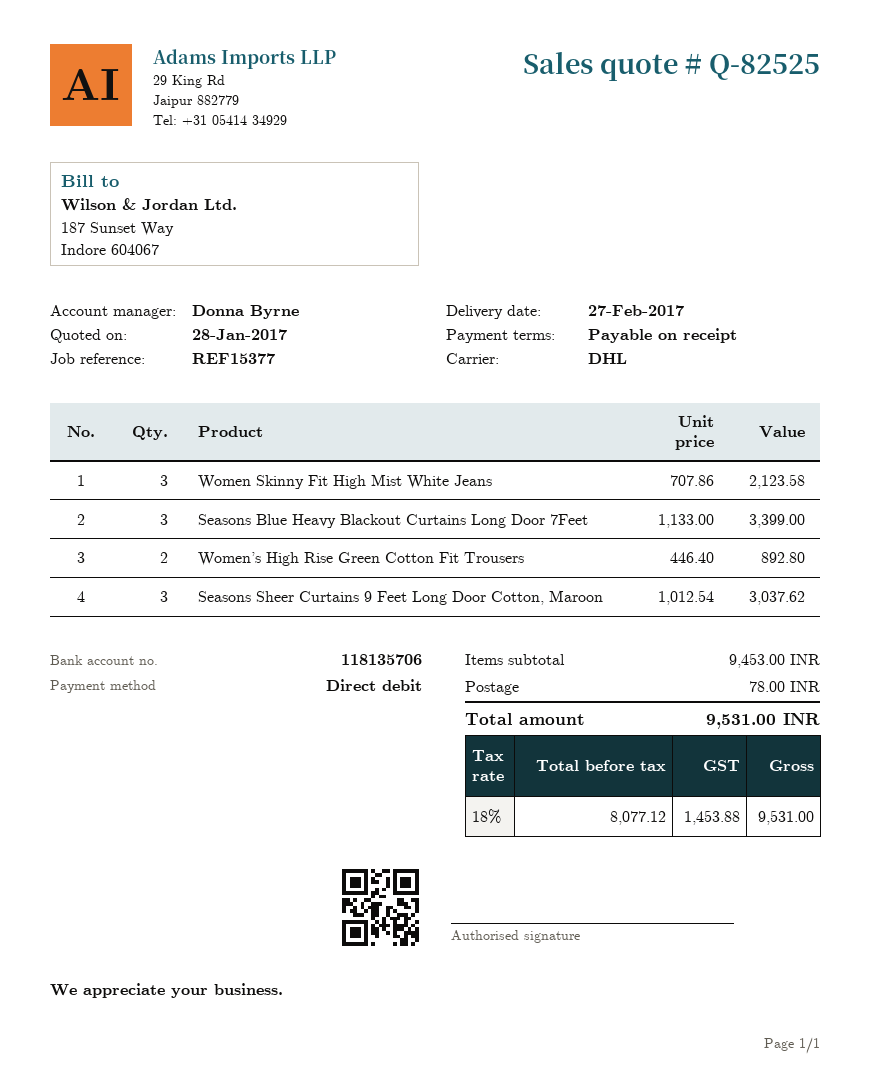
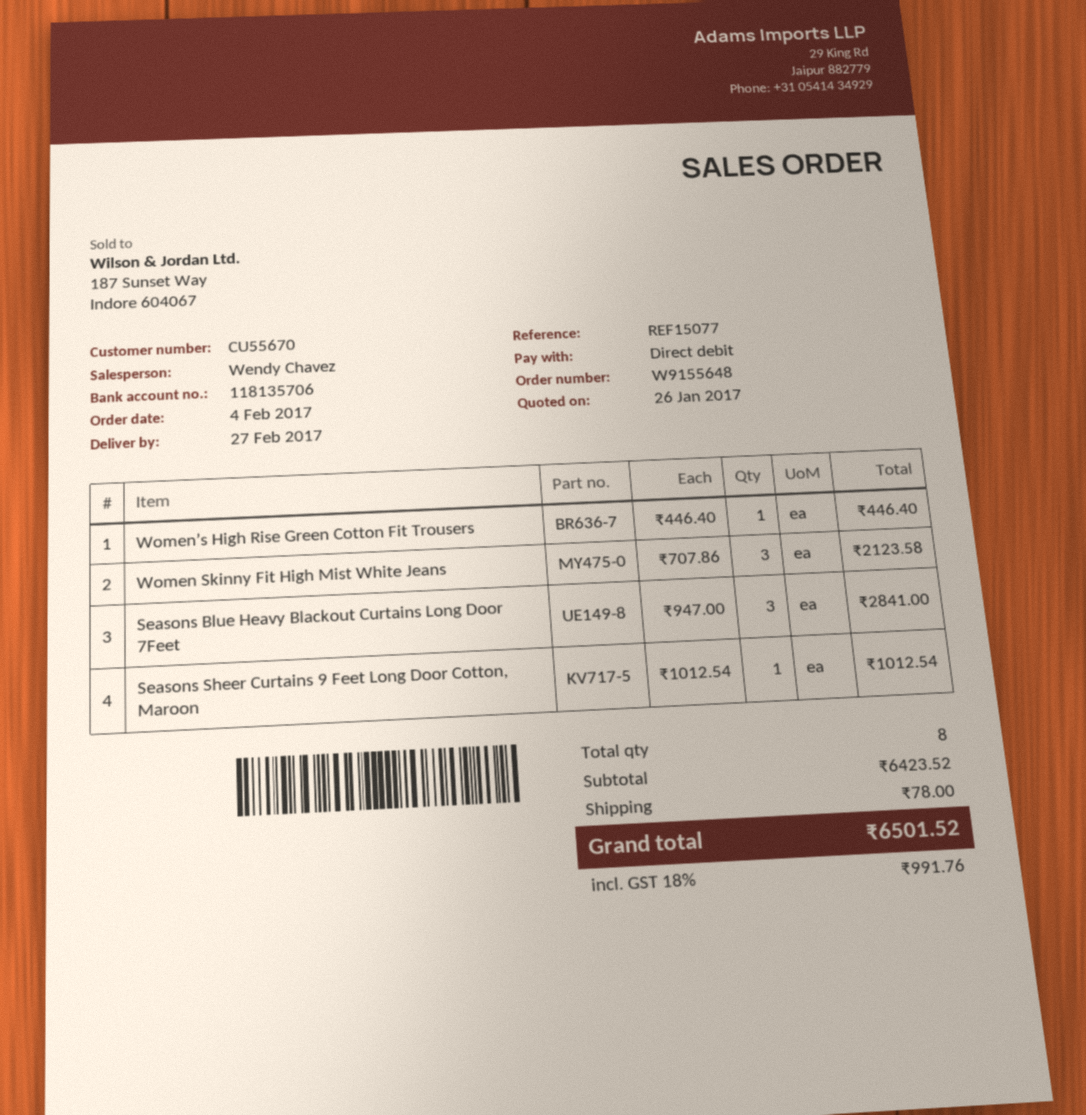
quote date: 2017-01-28 -> 2017-01-26
reference: REF15377 -> REF15077
sales rep: Donna Byrne -> Wendy Chavez
Seasons Blue Heavy Blackout Curtains Long Door 7Feet: 3 x 1133.00 = 3399.00 -> 3 x 947.00 = 2841.00
Women’s High Rise Green Cotton Fit Trousers: 2 x 446.40 = 892.80 -> 1 x 446.40 = 446.40
Seasons Sheer Curtains 9 Feet Long Door Cotton, Maroon: 3 x 1012.54 = 3037.62 -> 1 x 1012.54 = 1012.54
subtotal: 9453.00 -> 6423.52
tax: 18% = 1453.88 -> 18% = 991.76
total: 9531.00 -> 6501.52

